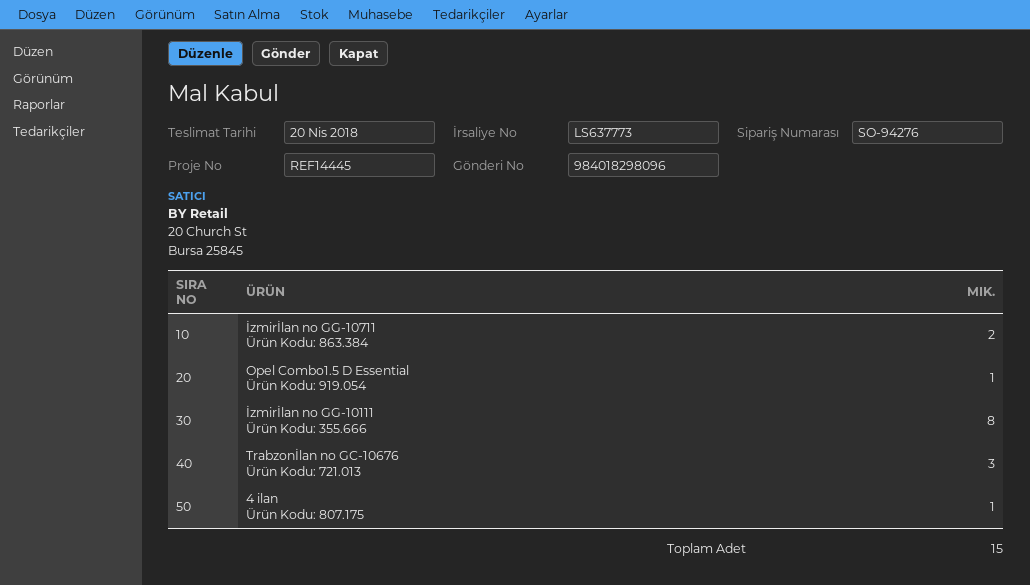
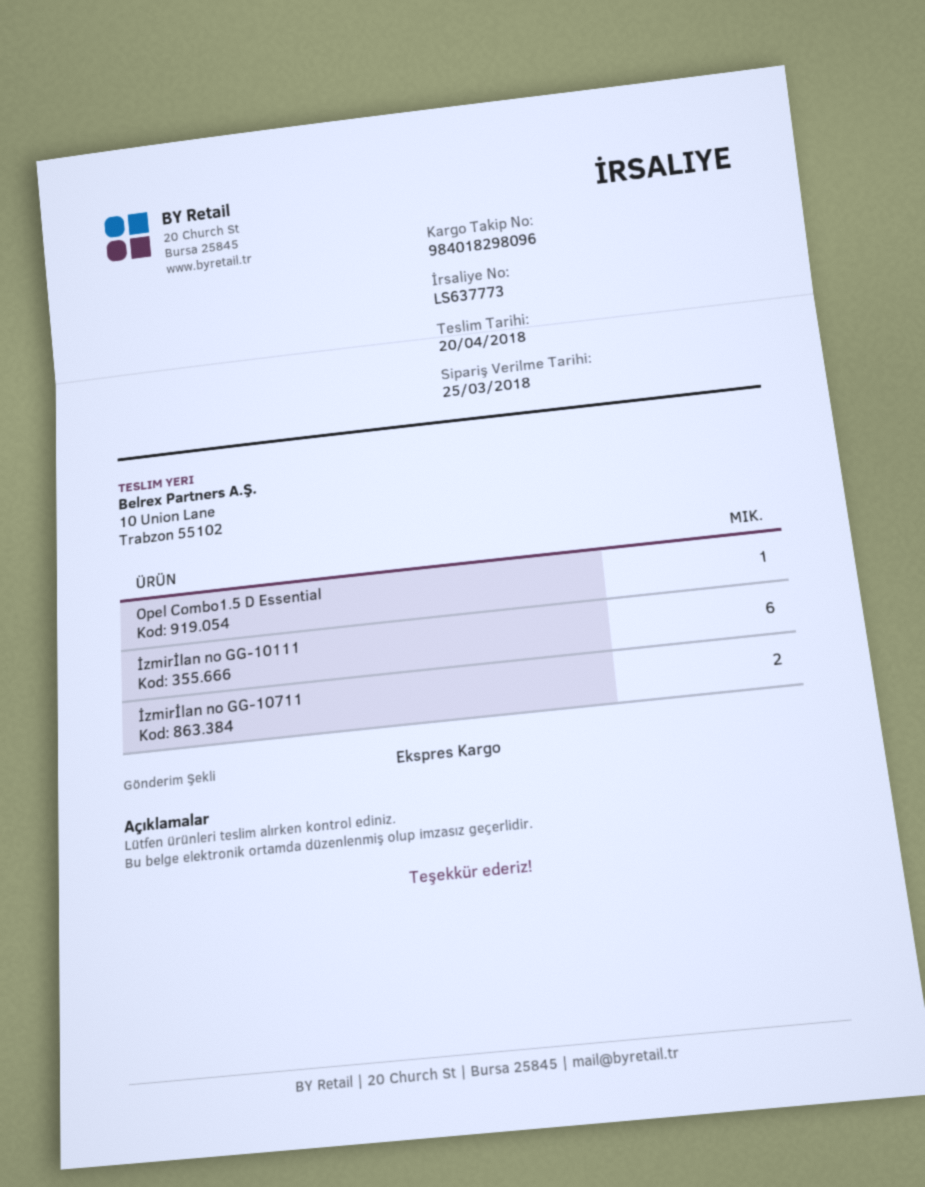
İzmirİlan no GG-10111: 8 -> 6
Trabzonİlan no GC-10676: 3 -> none
4 ilan: 1 -> none

